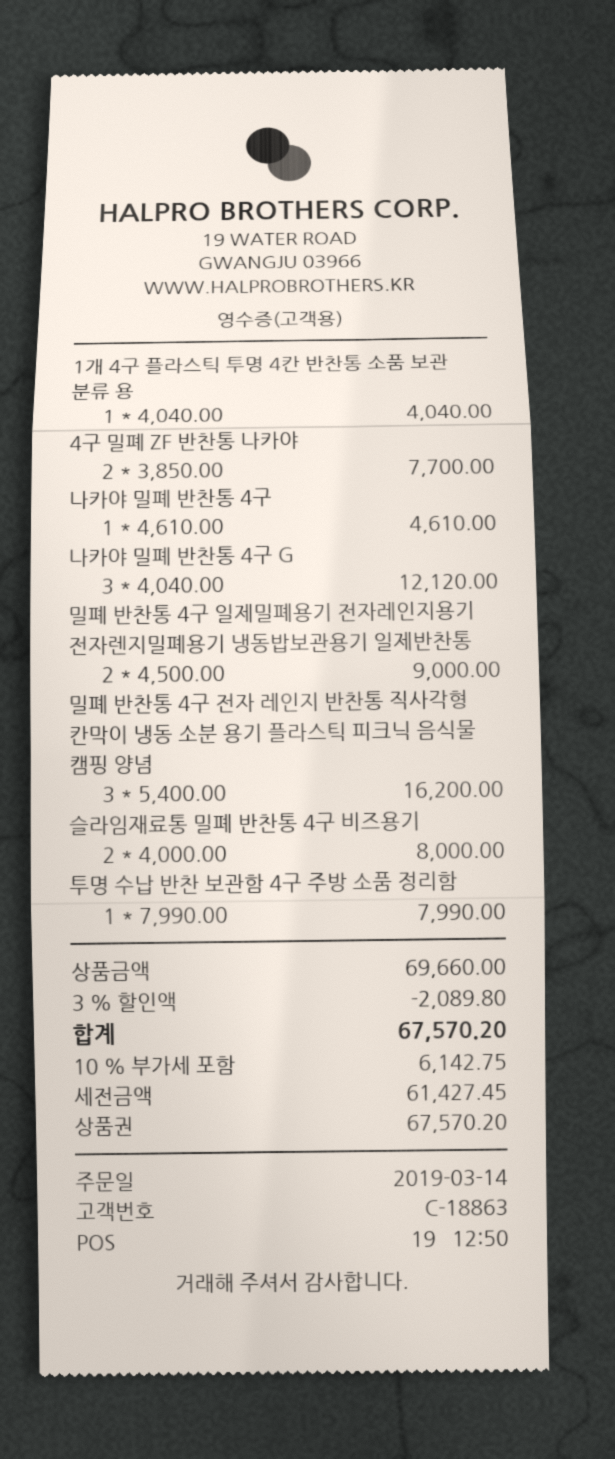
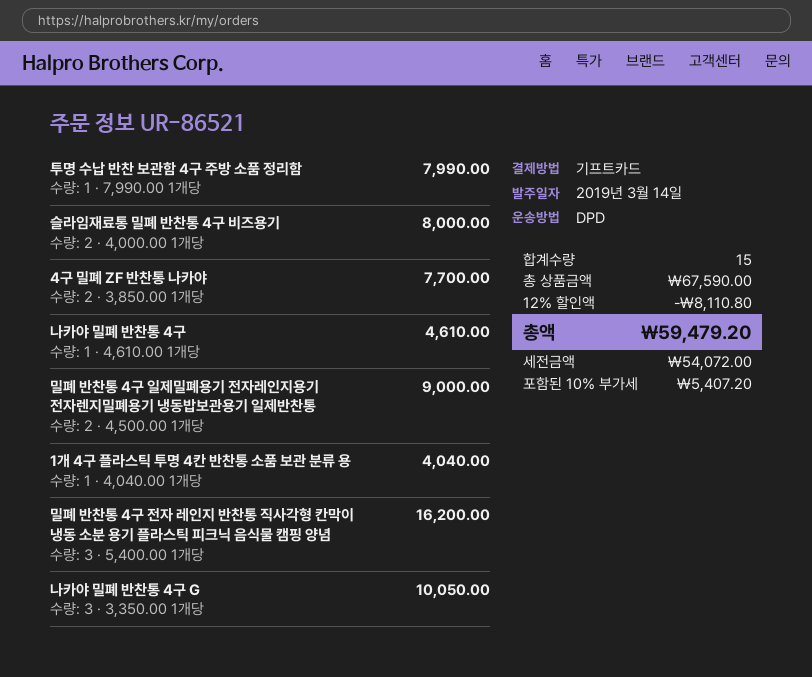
나카야 밀폐 반찬통 4구 G: 3 x 4040.00 = 12120.00 -> 3 x 3350.00 = 10050.00
subtotal: 69660.00 -> 67590.00
discount: 3% = 2089.80 -> 12% = 8110.80
net: 61427.45 -> 54072.00
tax: 10% = 6142.75 -> 10% = 5407.20
total: 67570.20 -> 59479.20

